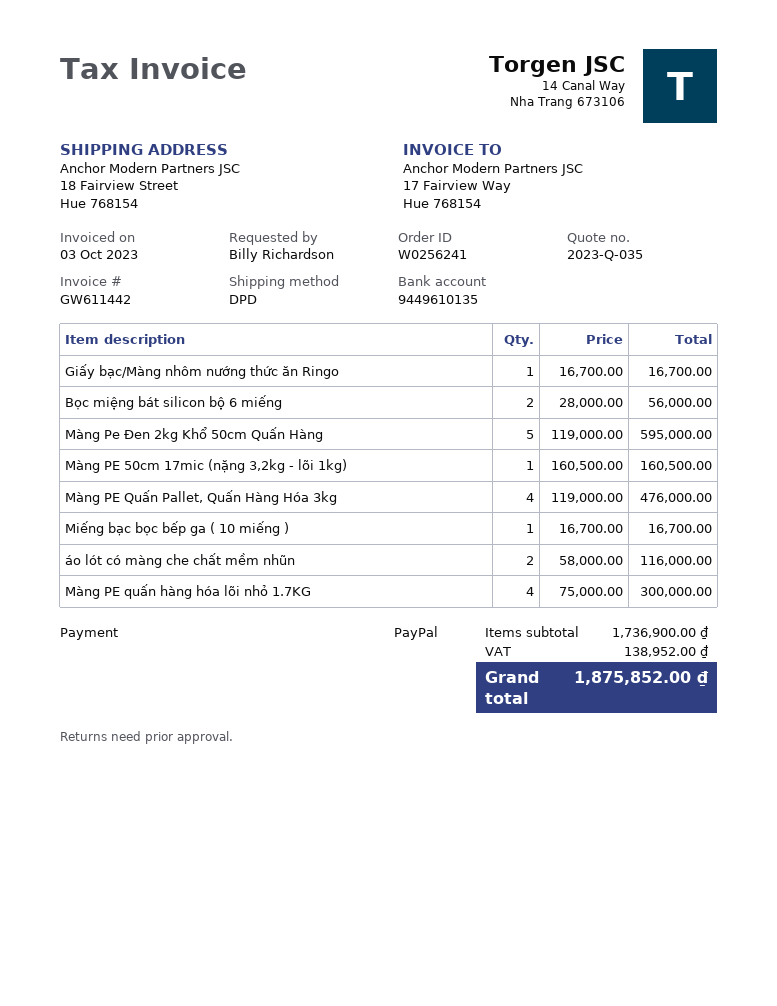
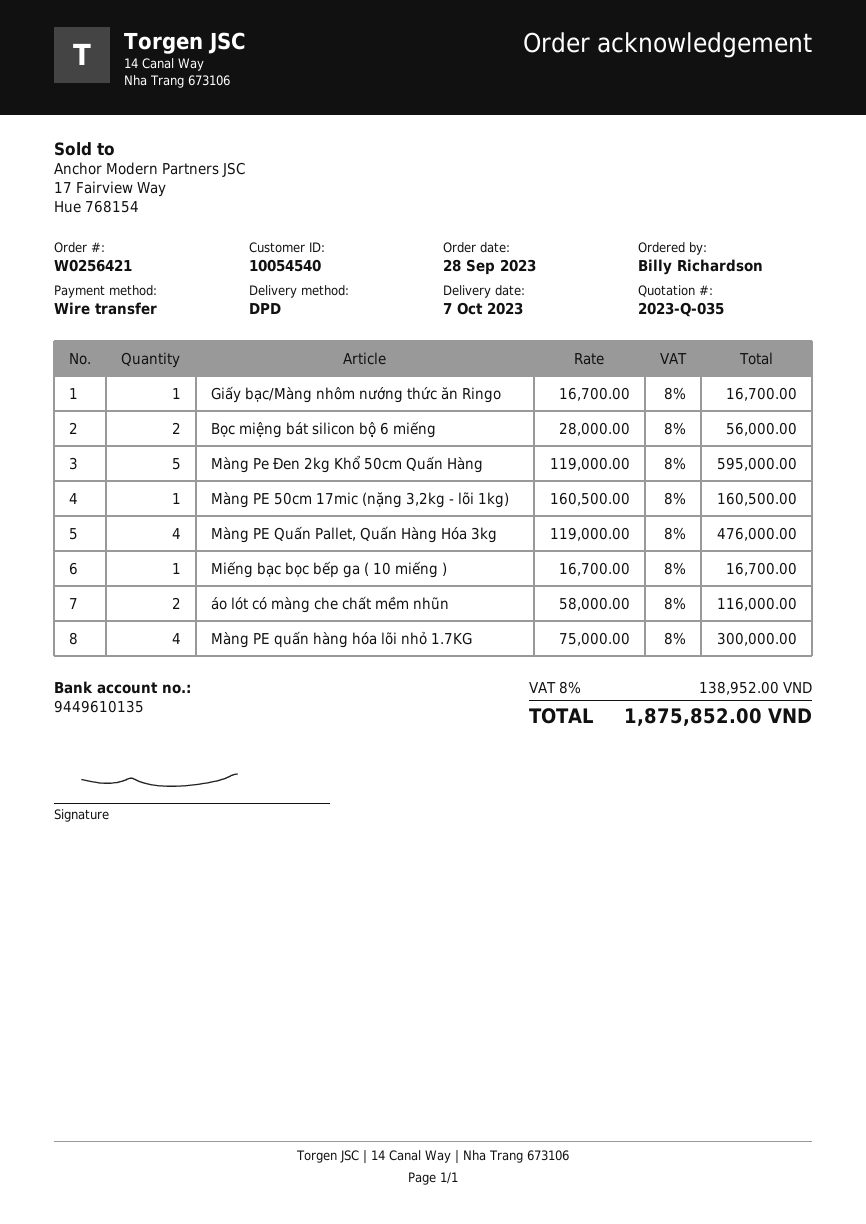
order number: W0256241 -> W0256421
payment method: PayPal -> bank transfer

